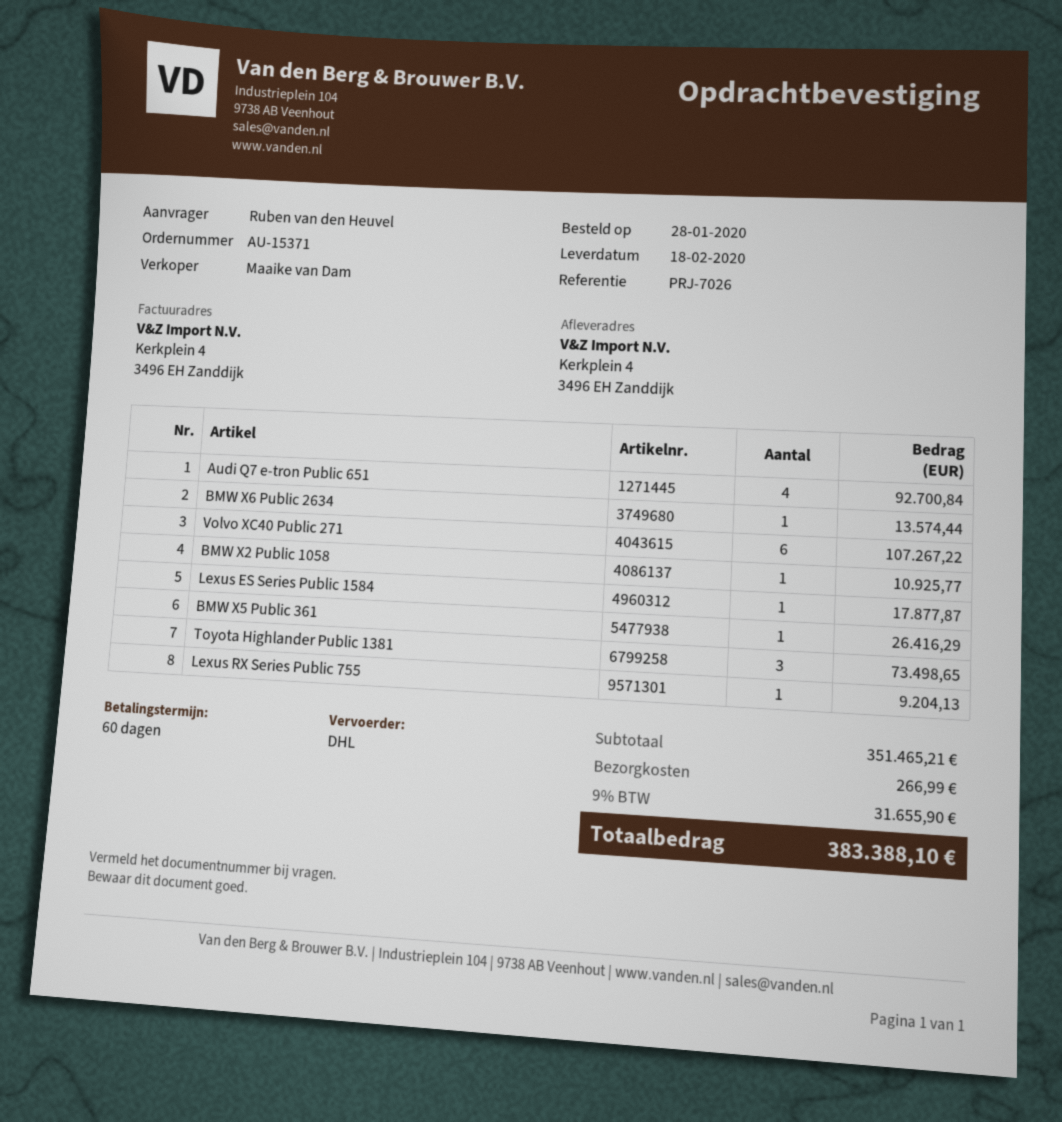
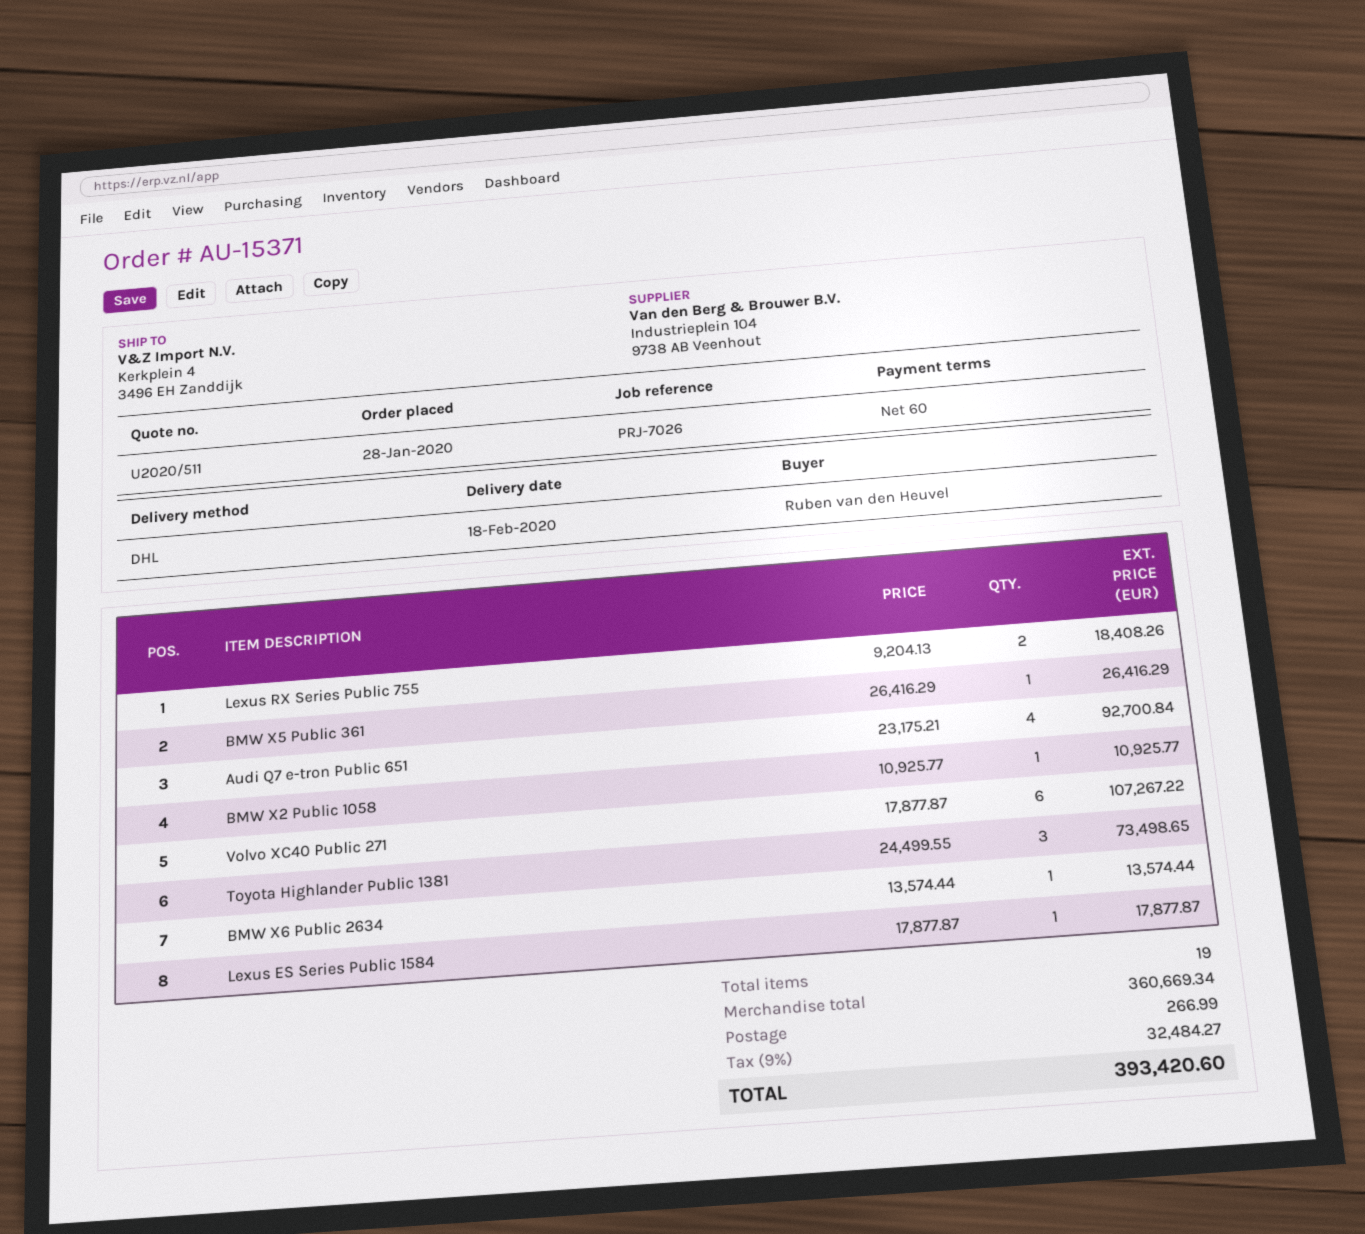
Lexus RX Series Public 755: 1 for 9204.13 -> 2 for 18408.26
subtotal: 351465.21 -> 360669.34
tax: 9% = 31655.90 -> 9% = 32484.27
total: 383388.10 -> 393420.60

